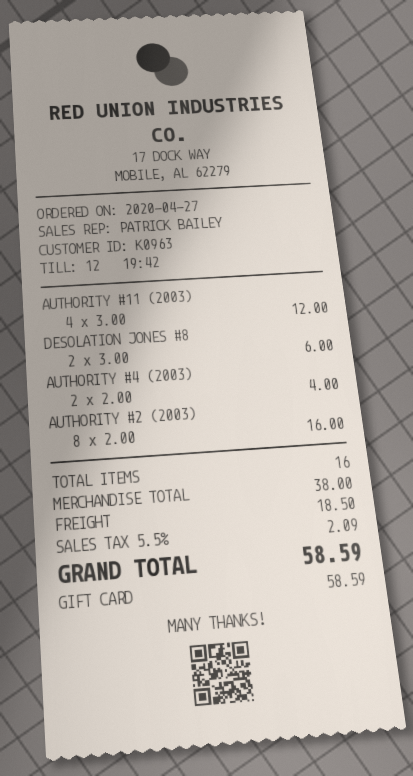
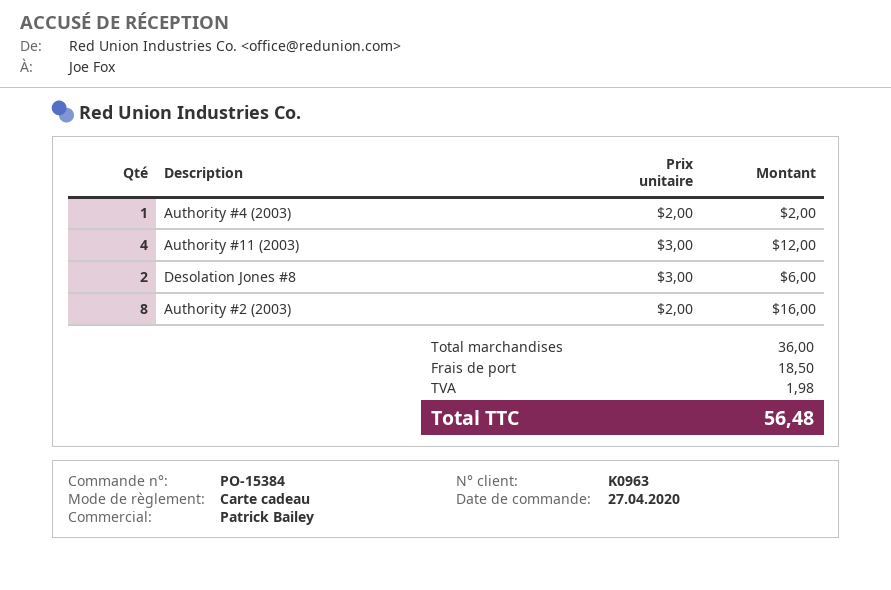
AUTHORITY #4 (2003): 2 x 2.00 = 4.00 -> 1 x 2.00 = 2.00
subtotal: 38.00 -> 36.00
tax: 2.09 -> 1.98
total: 58.59 -> 56.48

